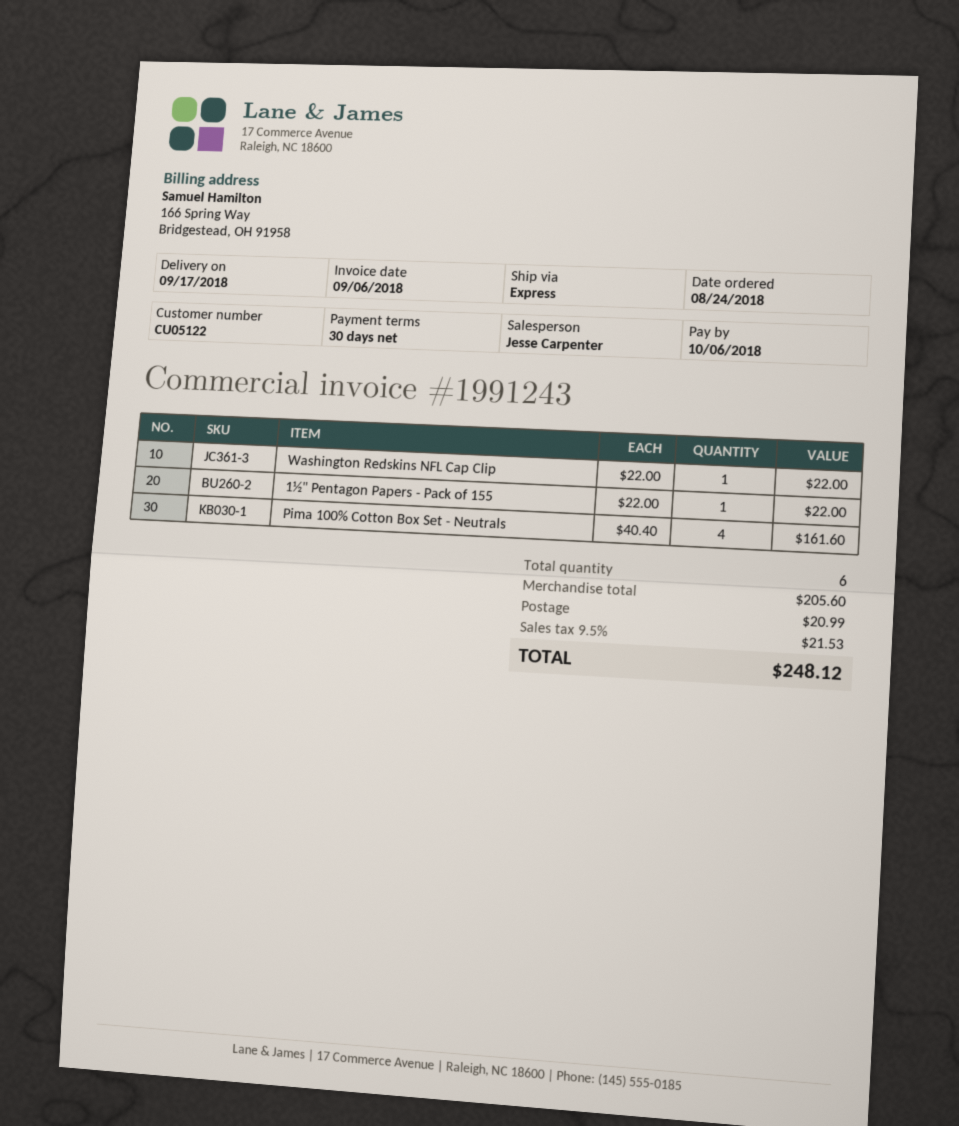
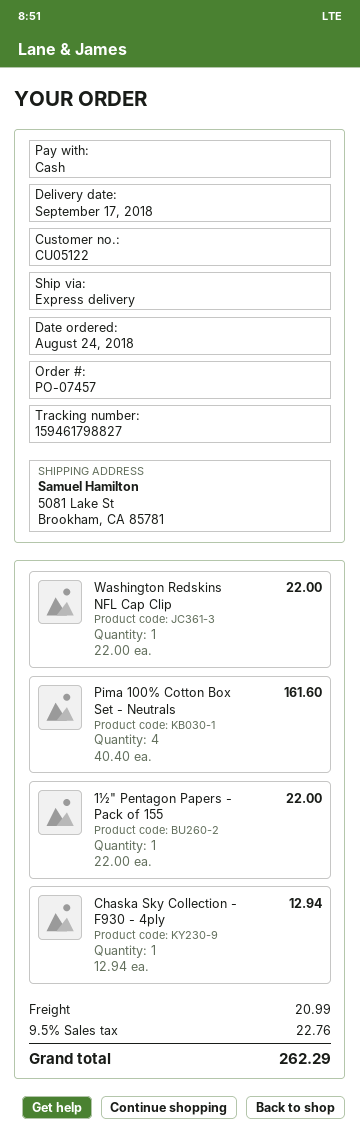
Chaska Sky Collection - F930 - 4ply: none -> 1 x 12.94 = 12.94
tax: 9.5% = 21.53 -> 9.5% = 22.76
total: 248.12 -> 262.29

